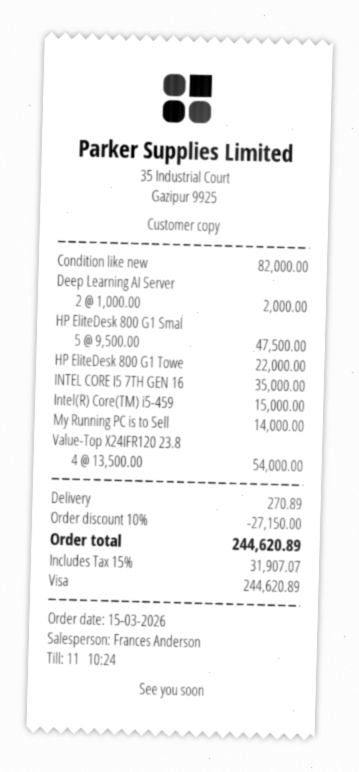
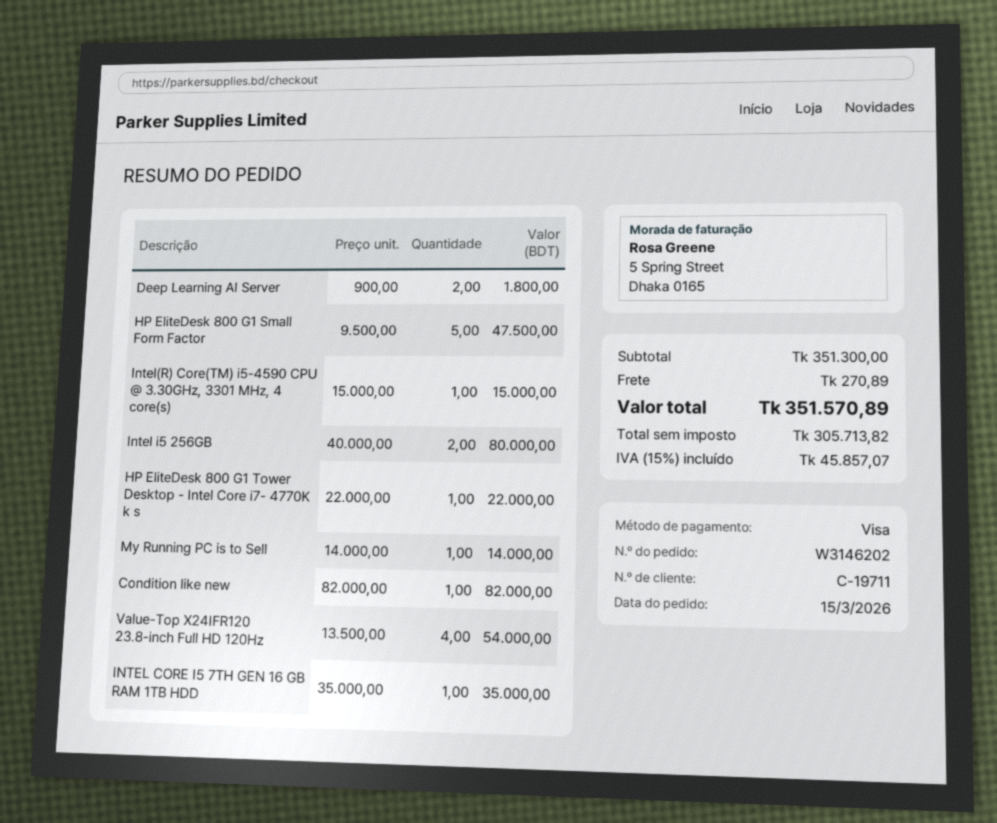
Deep Learning AI Server: 2 x 1000.00 = 2000.00 -> 2 x 900.00 = 1800.00
Intel i5 256GB: none -> 2 x 40000.00 = 80000.00
discount: 10% = 27150.00 -> none
tax: 15% = 31907.07 -> 15% = 45857.07
total: 244620.89 -> 351570.89

